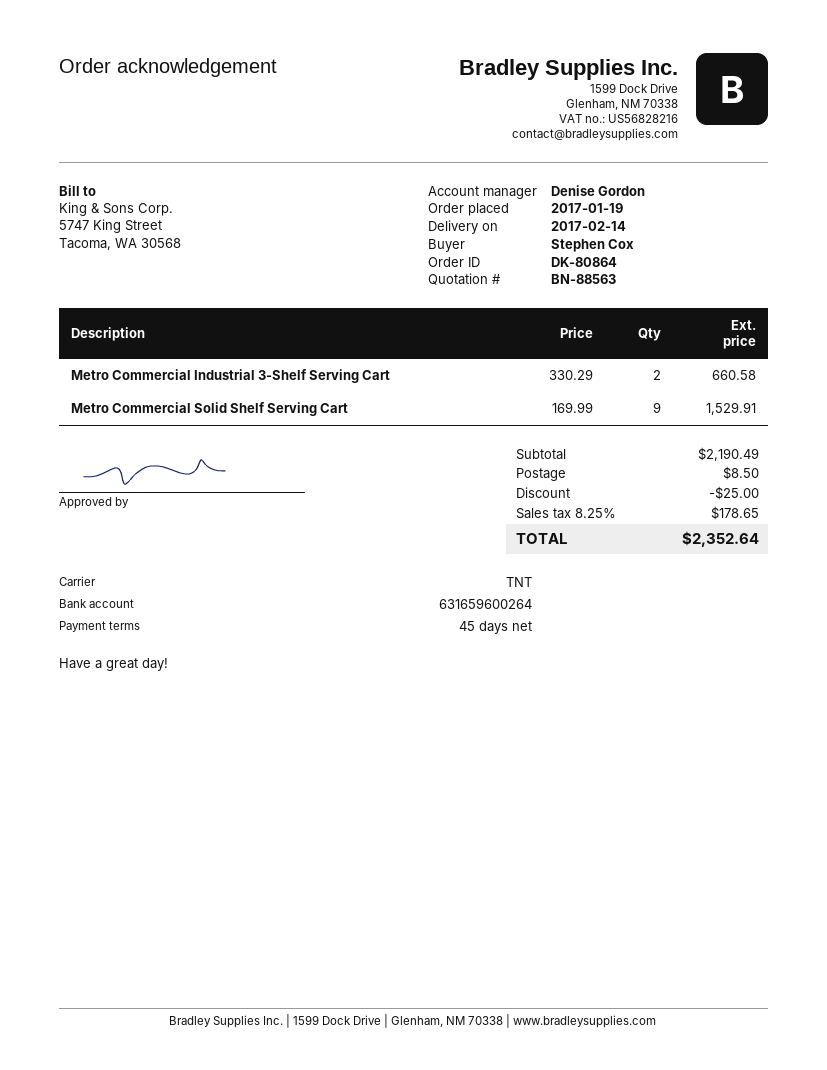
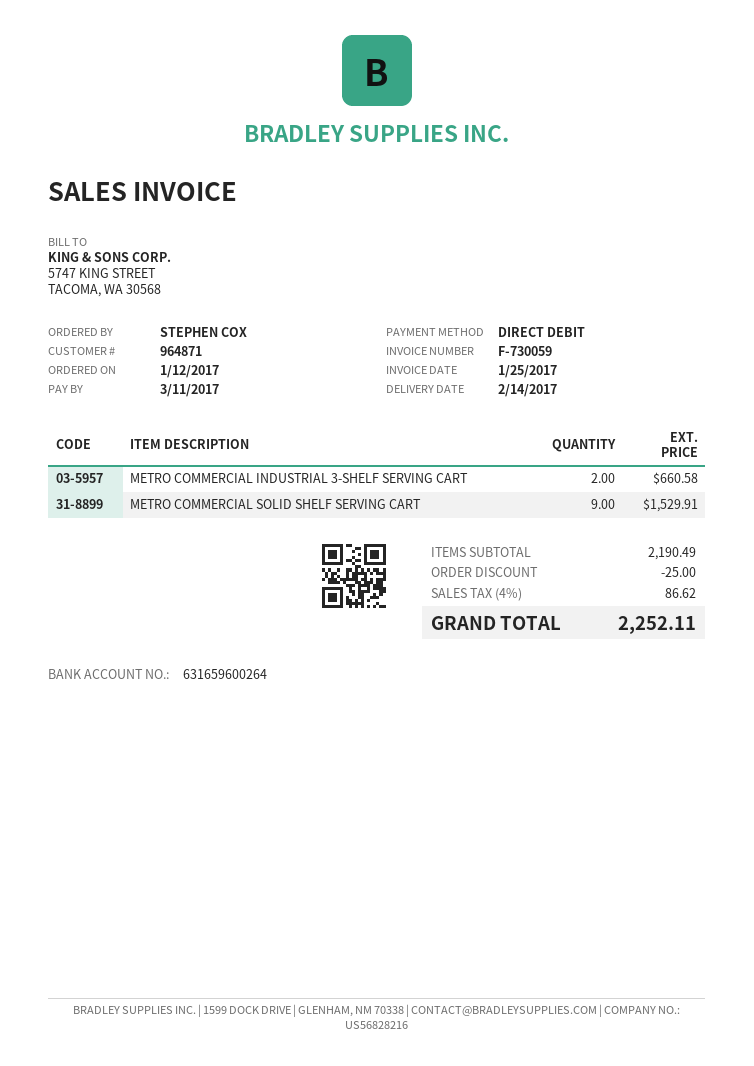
order date: 2017-01-19 -> 2017-01-12
shipping: 8.50 -> none
tax: 8.25% = 178.65 -> 4% = 86.62
total: 2352.64 -> 2252.11

